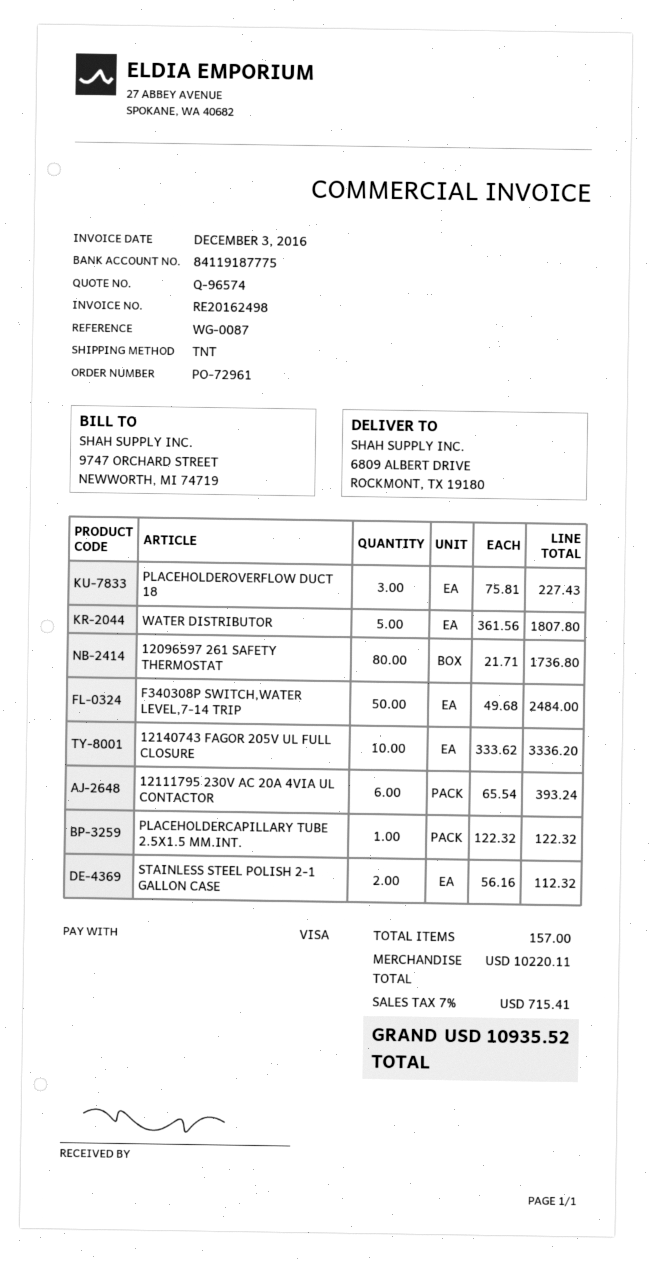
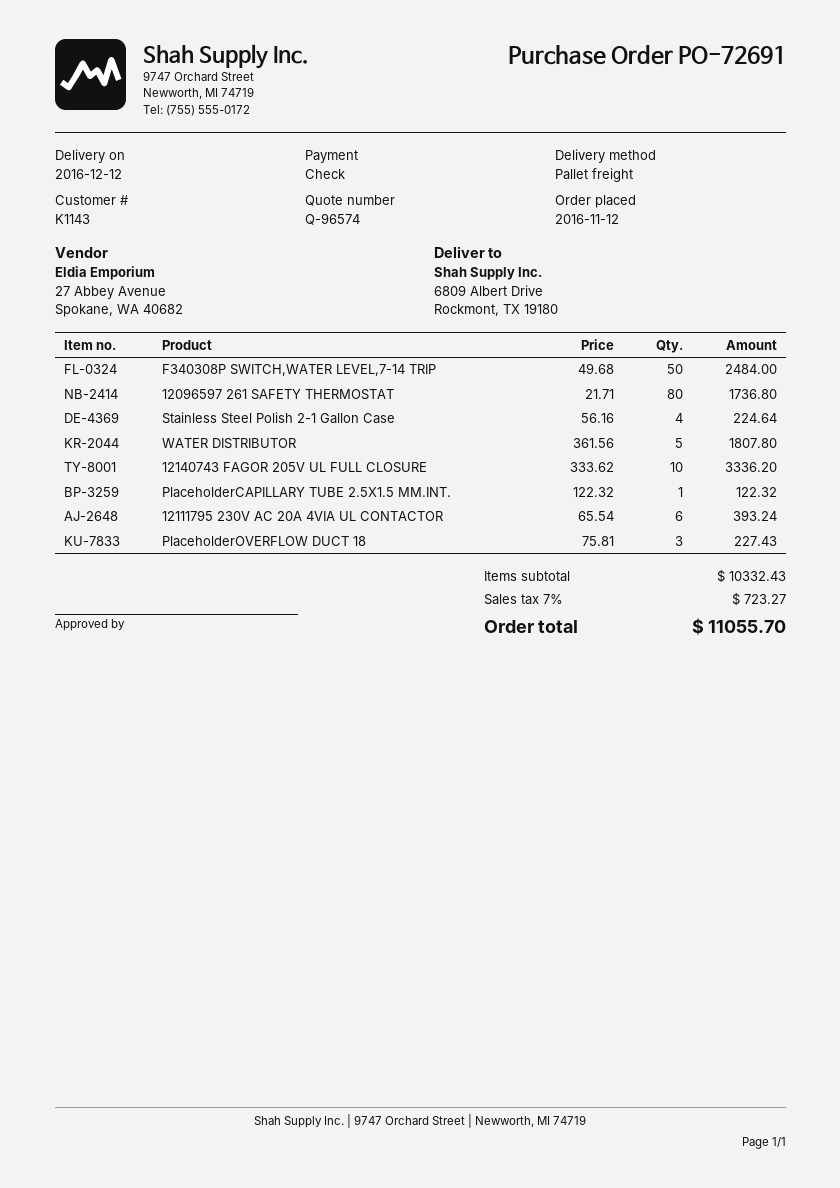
order number: PO-72961 -> PO-72691
payment method: Visa -> cheque
shipping method: TNT -> pallet freight
STAINLESS STEEL POLISH 2-1 GALLON CASE: 2 x 56.16 = 112.32 -> 4 x 56.16 = 224.64
subtotal: 10220.11 -> 10332.43
tax: 7% = 715.41 -> 7% = 723.27
total: 10935.52 -> 11055.70

